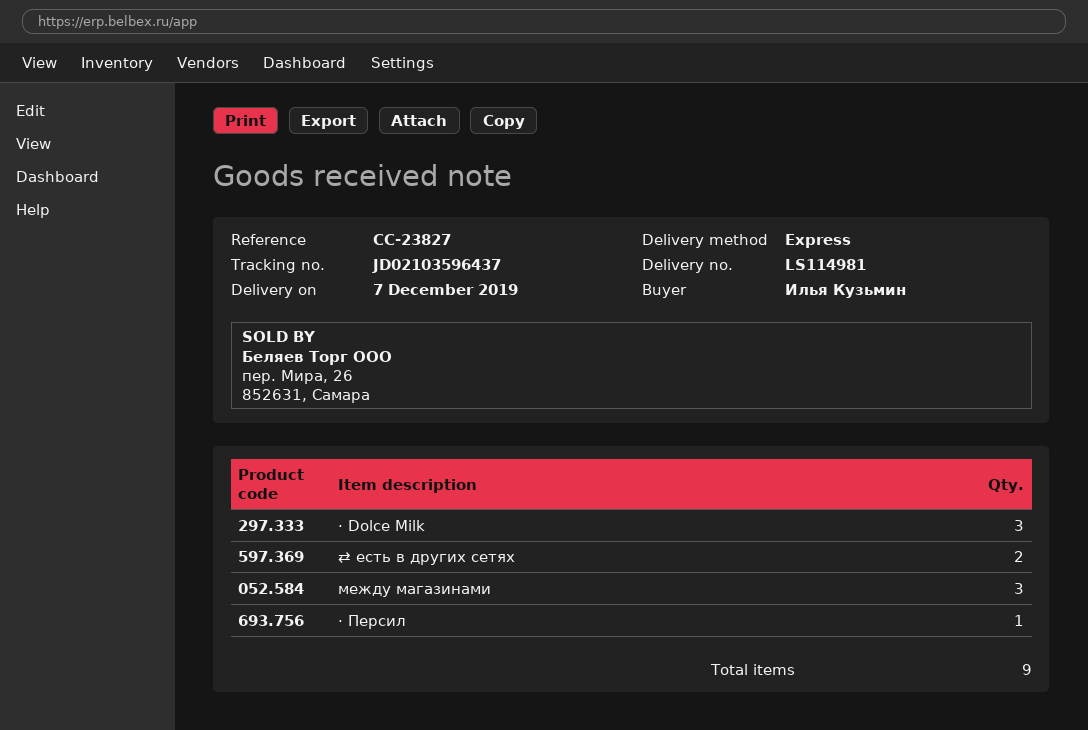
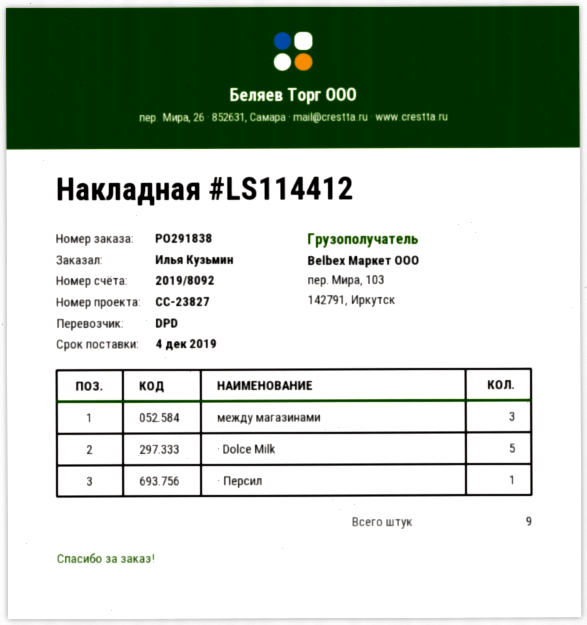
delivery note number: LS114981 -> LS114412
delivery date: 2019-12-07 -> 2019-12-04
shipping method: express -> DPD
· Dolce Milk: 3 -> 5
⇄ есть в других сетях: 2 -> none

